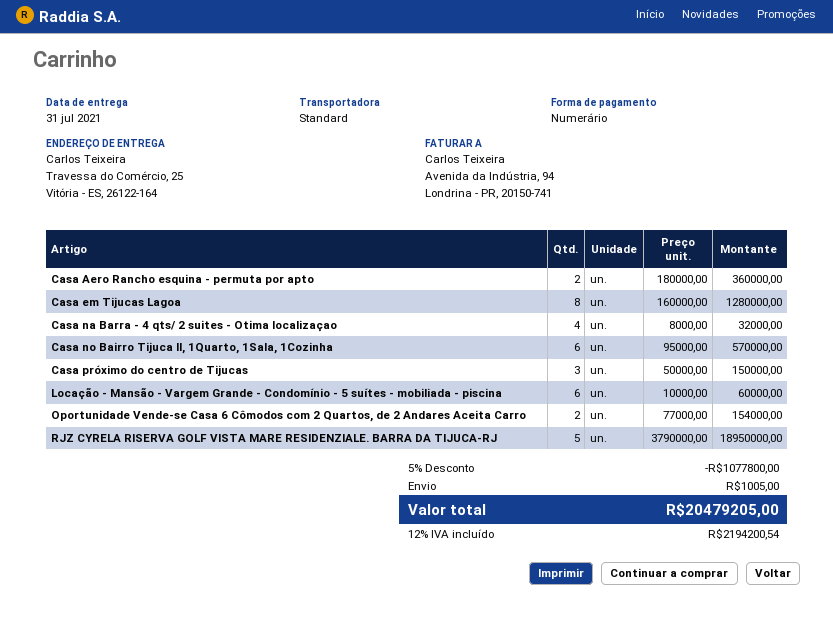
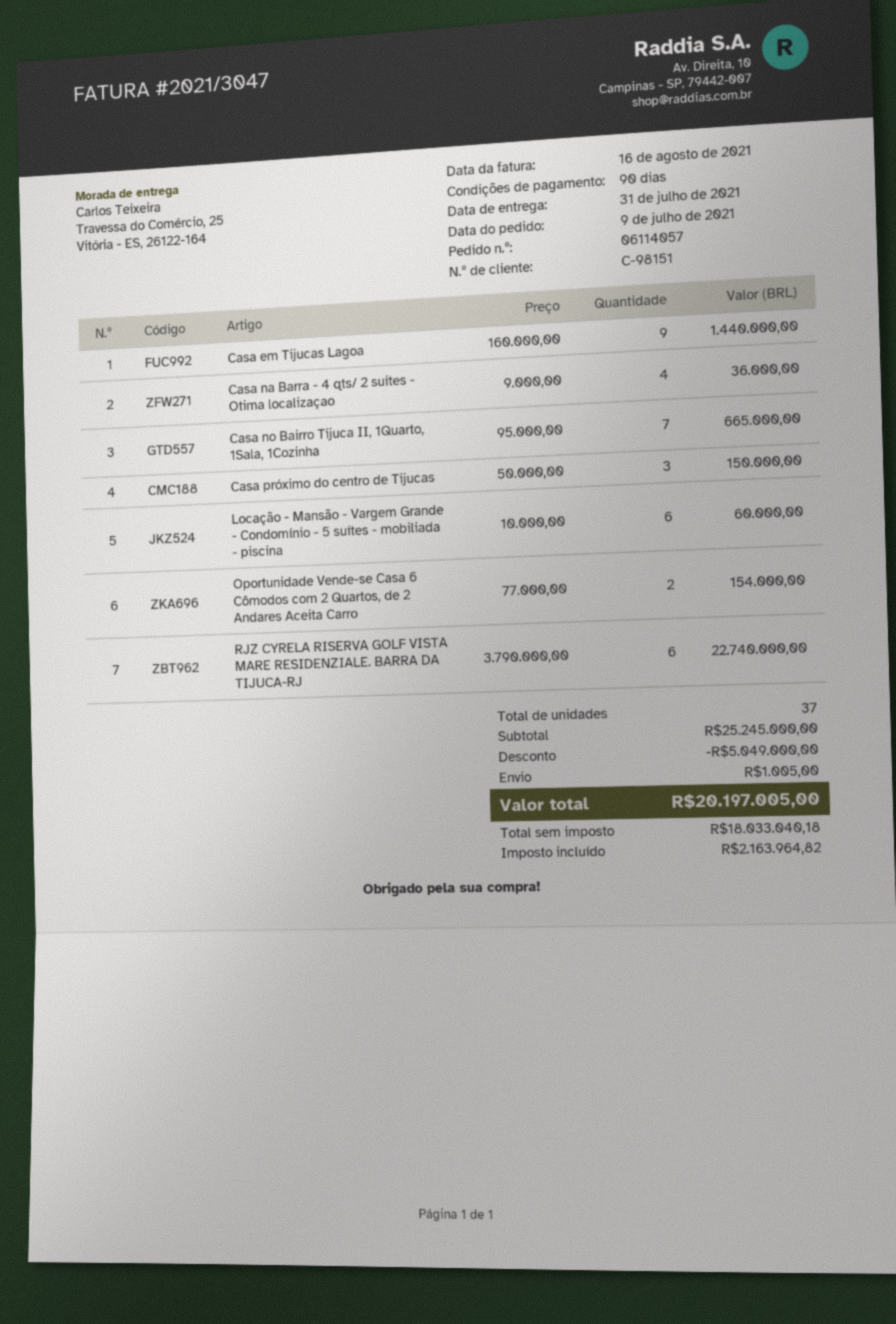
Casa Aero Rancho esquina - permuta por apto: 2 x 180000.00 = 360000.00 -> none
Casa em Tijucas Lagoa: 8 x 160000.00 = 1280000.00 -> 9 x 160000.00 = 1440000.00
Casa na Barra - 4 qts/ 2 suites - Otima localizaçao: 4 x 8000.00 = 32000.00 -> 4 x 9000.00 = 36000.00
Casa no Bairro Tijuca II, 1Quarto, 1Sala, 1Cozinha: 6 x 95000.00 = 570000.00 -> 7 x 95000.00 = 665000.00
RJZ CYRELA RISERVA GOLF VISTA MARE RESIDENZIALE. BARRA DA TIJUCA-RJ: 5 x 3790000.00 = 18950000.00 -> 6 x 3790000.00 = 22740000.00
discount: 1077800.00 -> 5049000.00
tax: 2194200.54 -> 2163964.82
total: 20479205.00 -> 20197005.00

